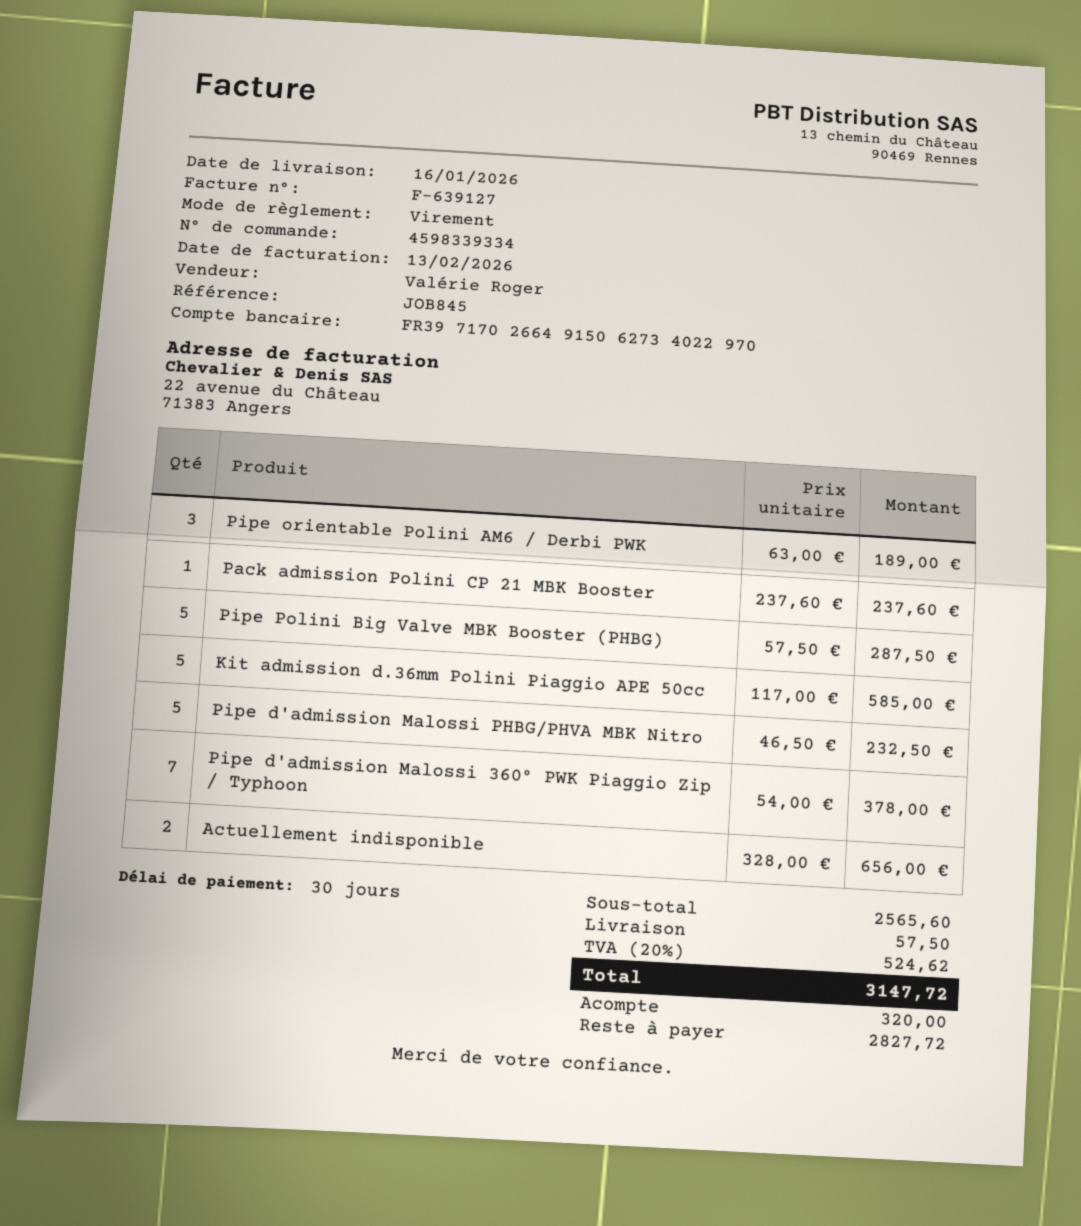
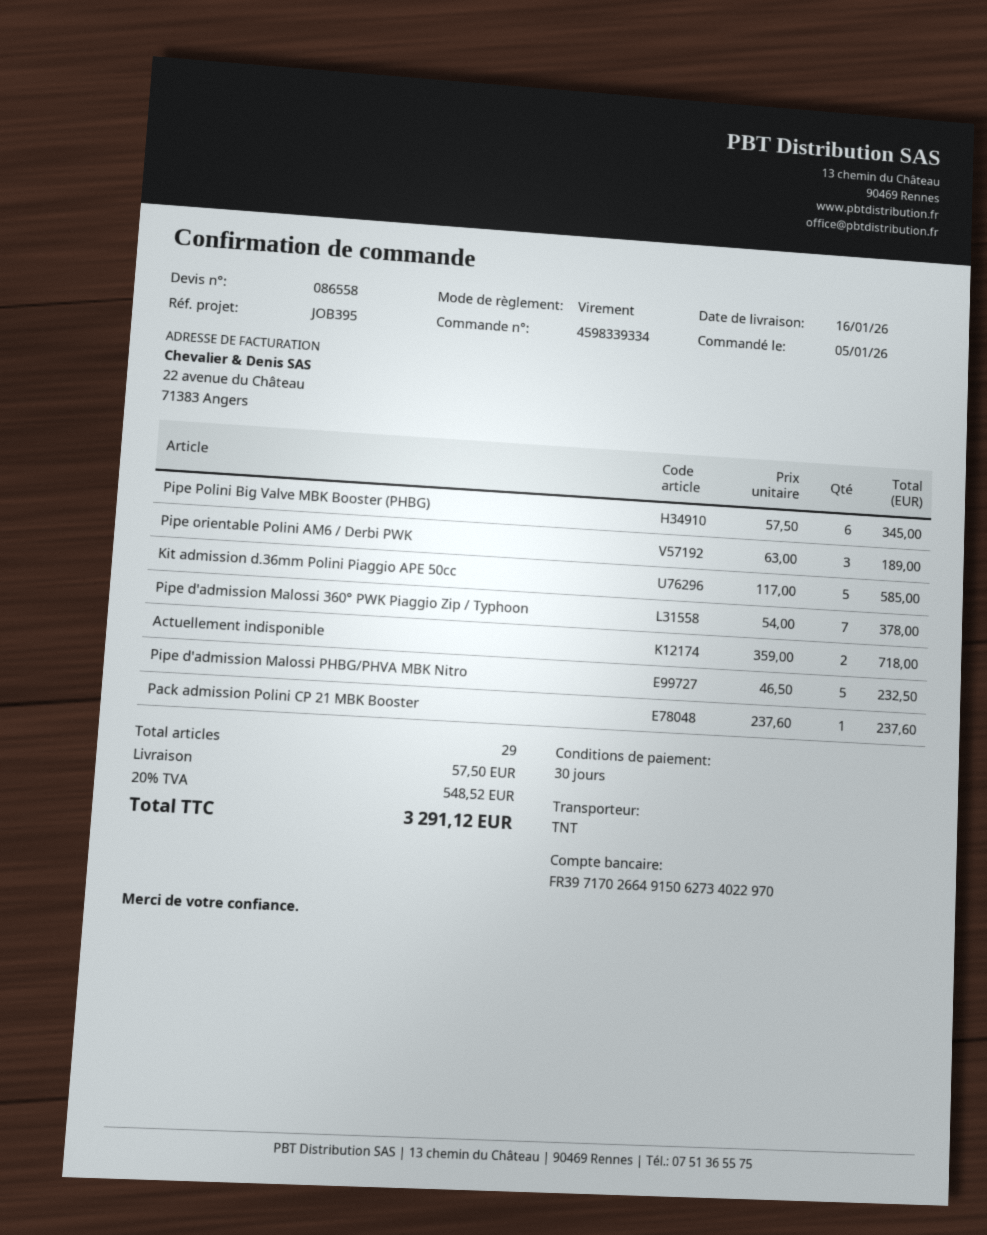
reference: JOB845 -> JOB395
Pipe Polini Big Valve MBK Booster (PHBG): 5 x 57.50 = 287.50 -> 6 x 57.50 = 345.00
Actuellement indisponible: 2 x 328.00 = 656.00 -> 2 x 359.00 = 718.00
tax: 20% = 524.62 -> 20% = 548.52
total: 3147.72 -> 3291.12

